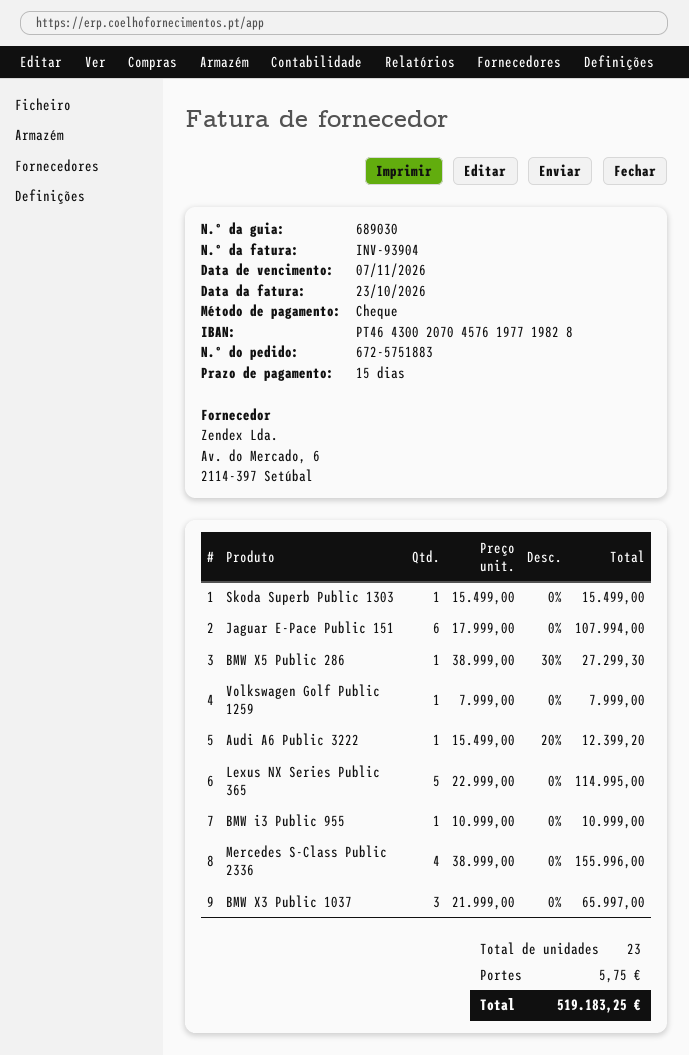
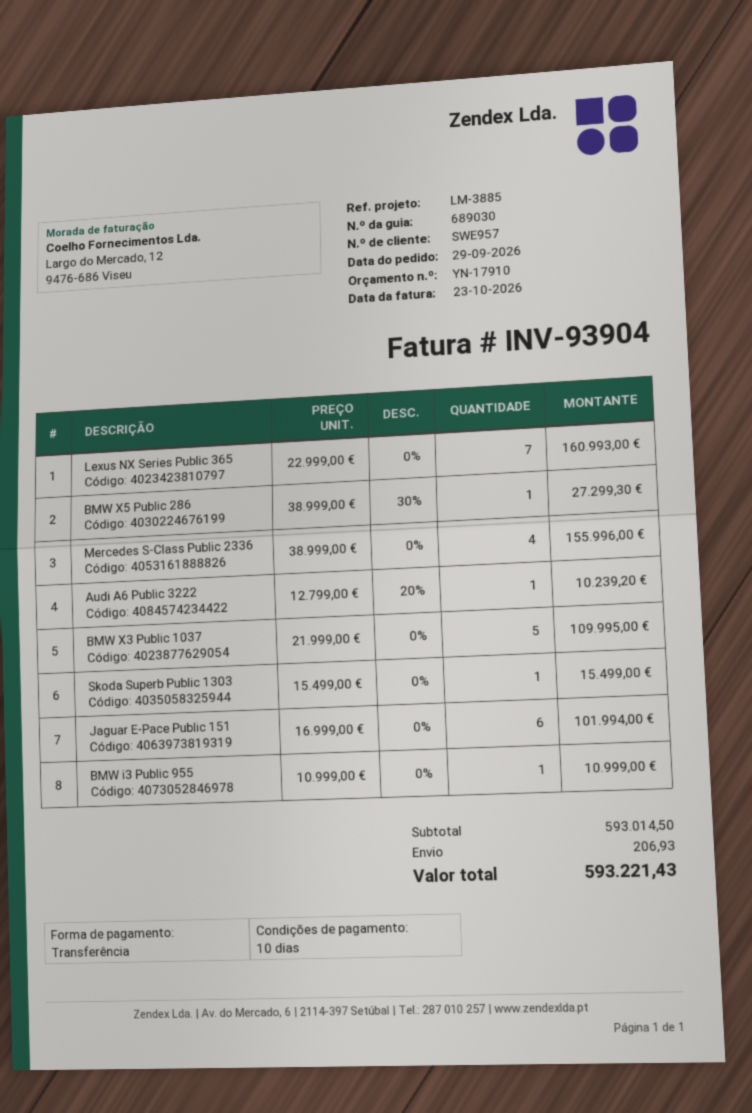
payment terms: 15 days -> 10 days
payment method: cheque -> bank transfer
Jaguar E-Pace Public 151: 6 x 17999.00 = 107994.00 -> 6 x 16999.00 = 101994.00
Volkswagen Golf Public 1259: 1 x 7999.00 = 7999.00 -> none
Audi A6 Public 3222: 1 x 15499.00 - 20% = 12399.20 -> 1 x 12799.00 - 20% = 10239.20
Lexus NX Series Public 365: 5 x 22999.00 = 114995.00 -> 7 x 22999.00 = 160993.00
BMW X3 Public 1037: 3 x 21999.00 = 65997.00 -> 5 x 21999.00 = 109995.00
shipping: 5.75 -> 206.93
total: 519183.25 -> 593221.43

